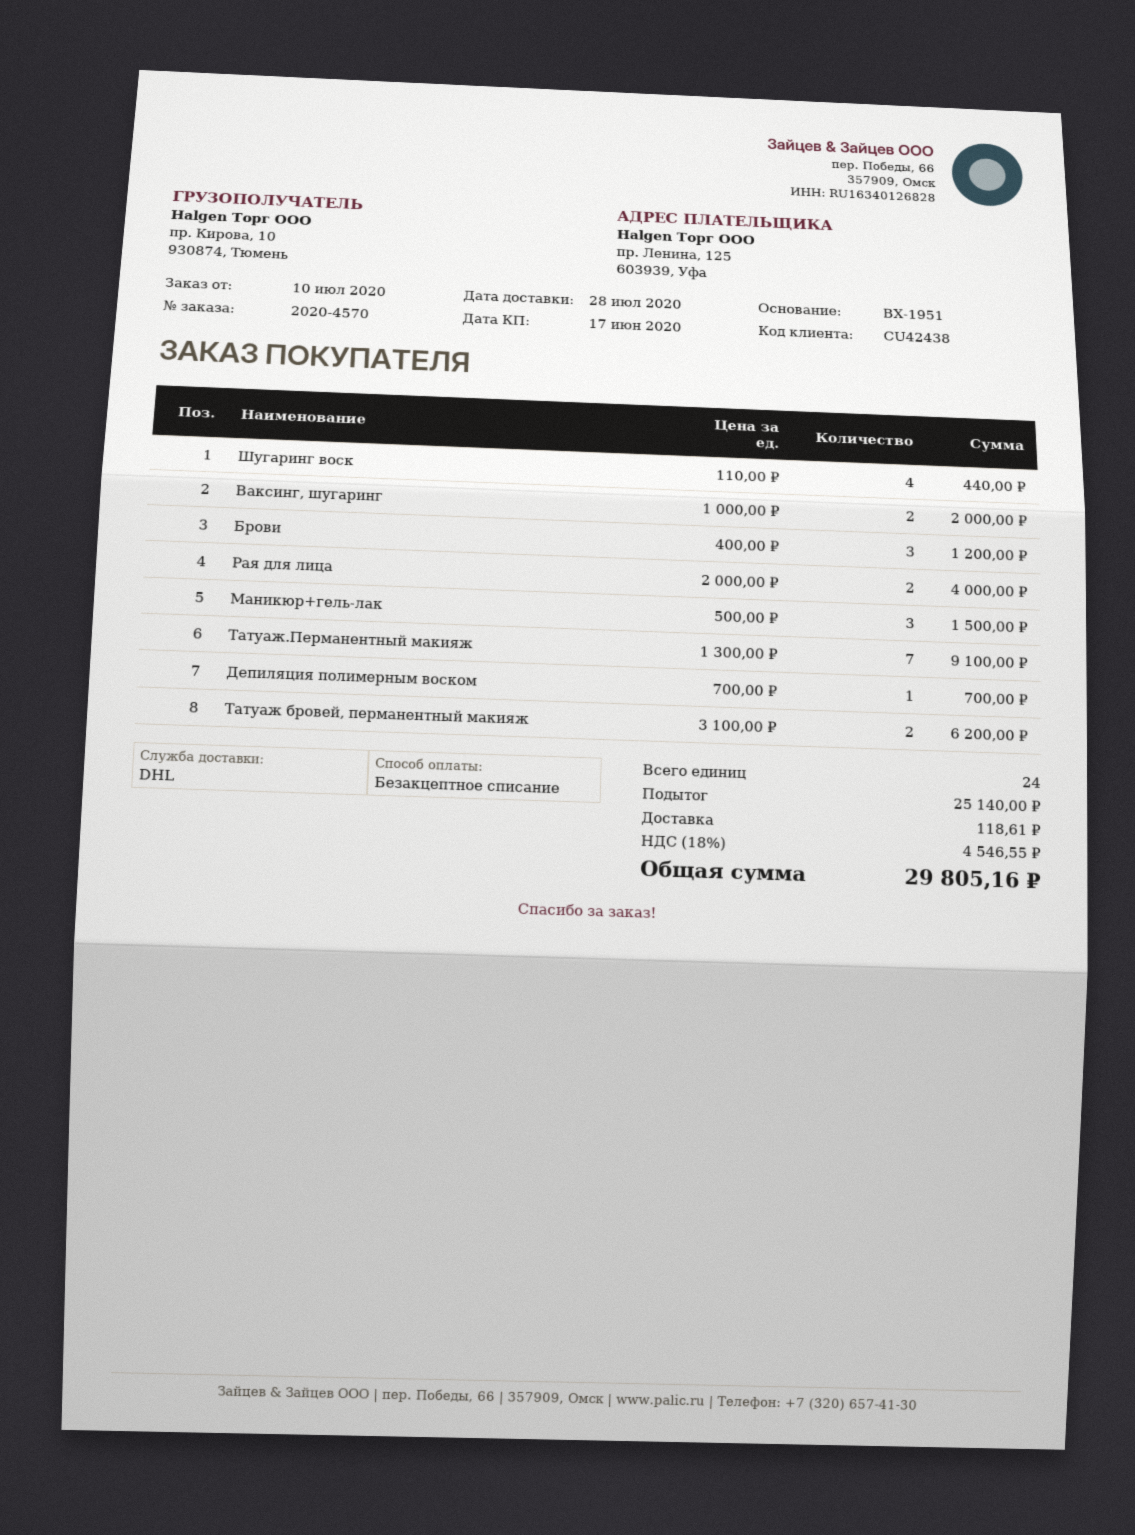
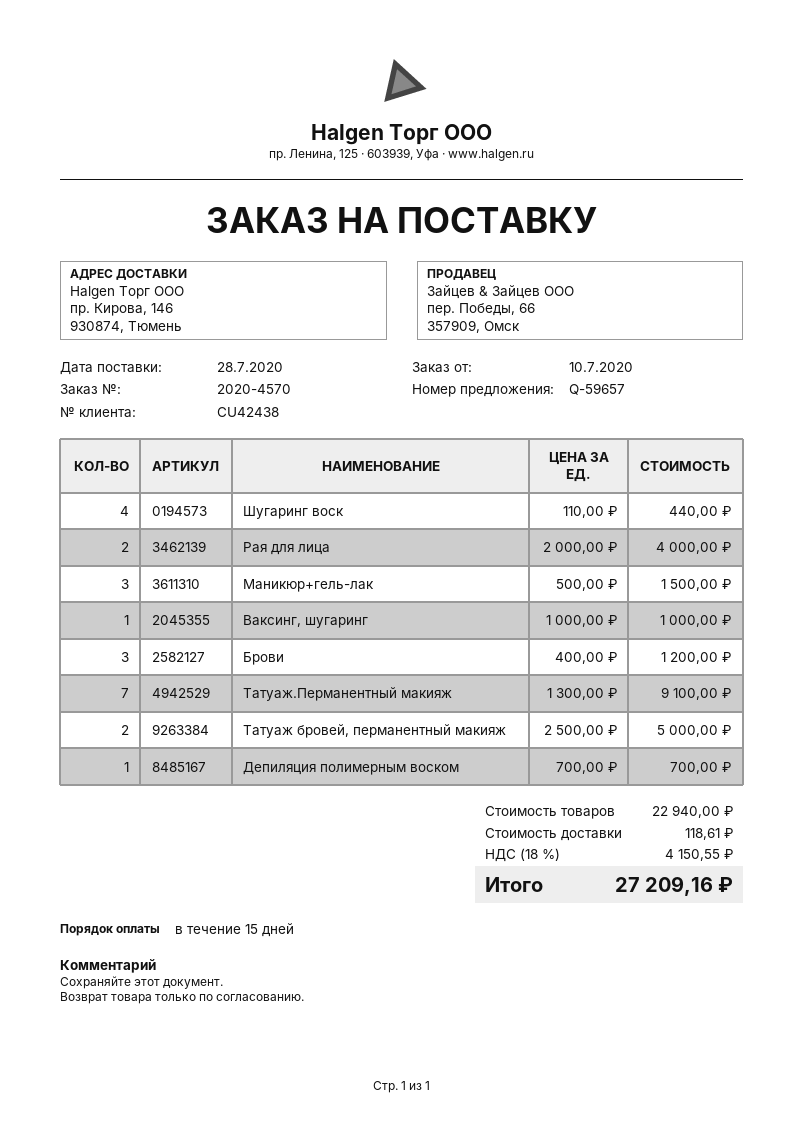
ship to: пр. Кирова, 10, 930874, Тюмень -> пр. Кирова, 146, 930874, Тюмень
Ваксинг, шугаринг: 2 x 1000.00 = 2000.00 -> 1 x 1000.00 = 1000.00
Татуаж бровей, перманентный макияж: 2 x 3100.00 = 6200.00 -> 2 x 2500.00 = 5000.00
subtotal: 25140.00 -> 22940.00
tax: 18% = 4546.55 -> 18% = 4150.55
total: 29805.16 -> 27209.16

